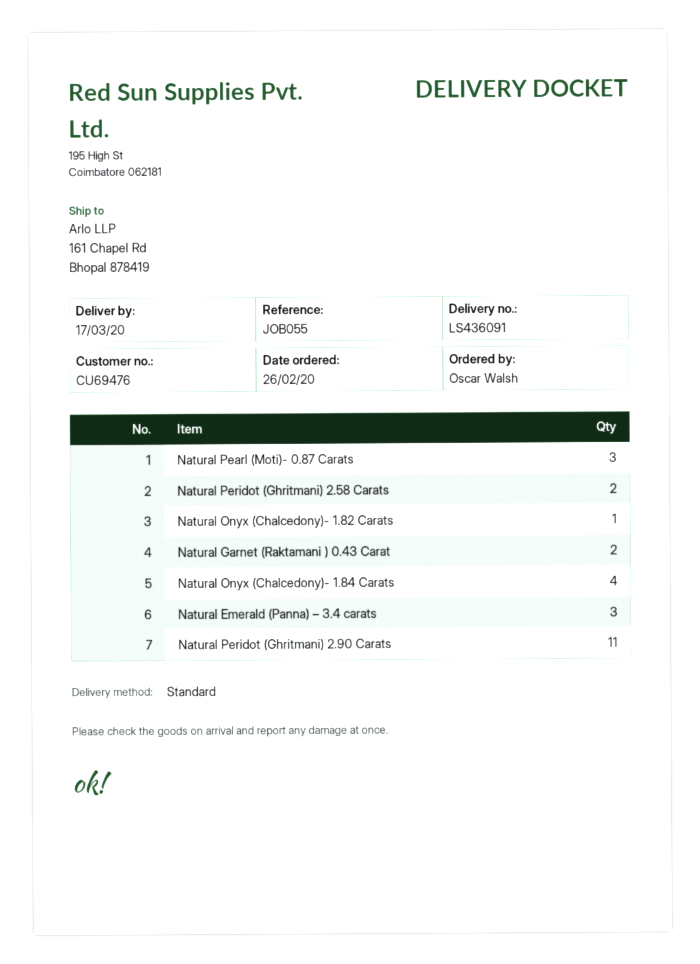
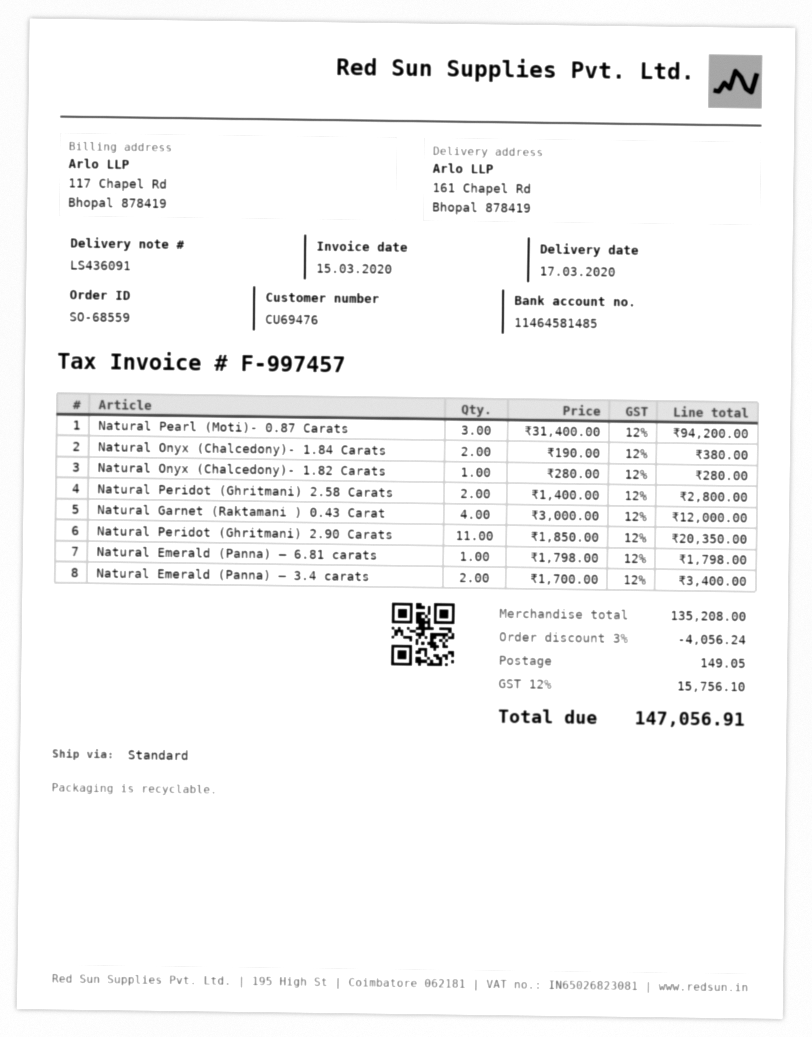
Natural Garnet (Raktamani ) 0.43 Carat: 2 -> 4
Natural Onyx (Chalcedony)- 1.84 Carats: 4 -> 2
Natural Emerald (Panna) – 3.4 carats: 3 -> 2
Natural Emerald (Panna) – 6.81 carats: none -> 1

